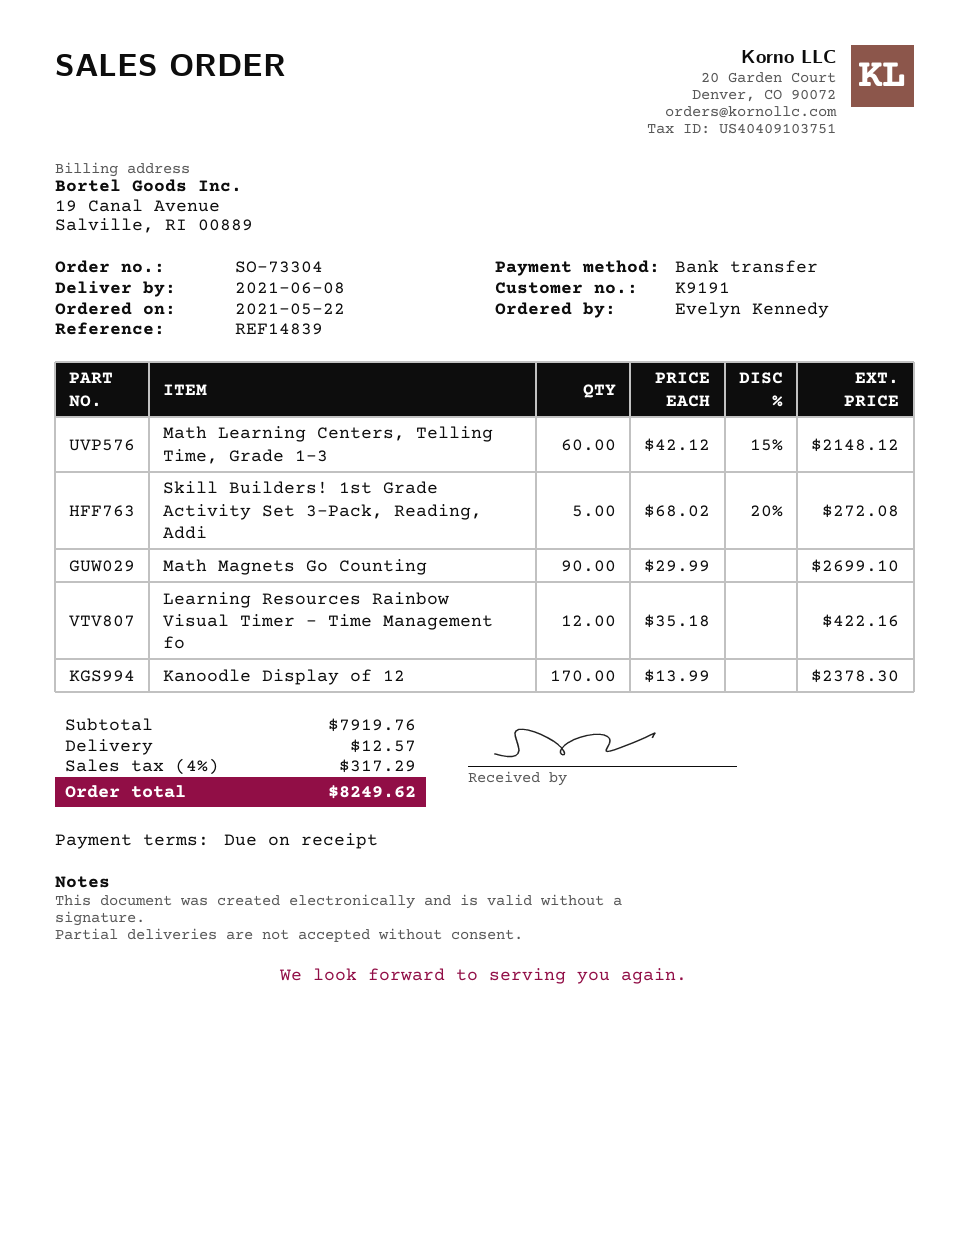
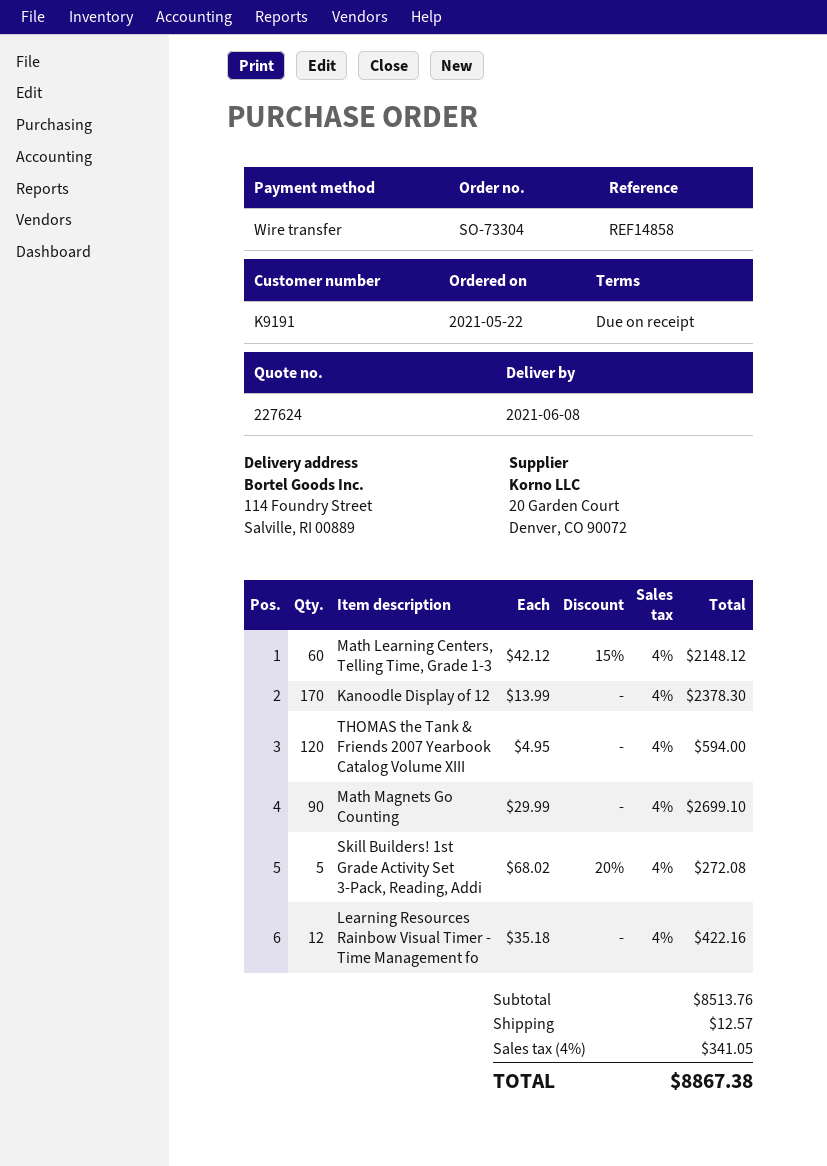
reference: REF14839 -> REF14858
THOMAS the Tank & Friends 2007 Yearbook Catalog Volume XIII: none -> 120 x 4.95 = 594.00
subtotal: 7919.76 -> 8513.76
tax: 4% = 317.29 -> 4% = 341.05
total: 8249.62 -> 8867.38

